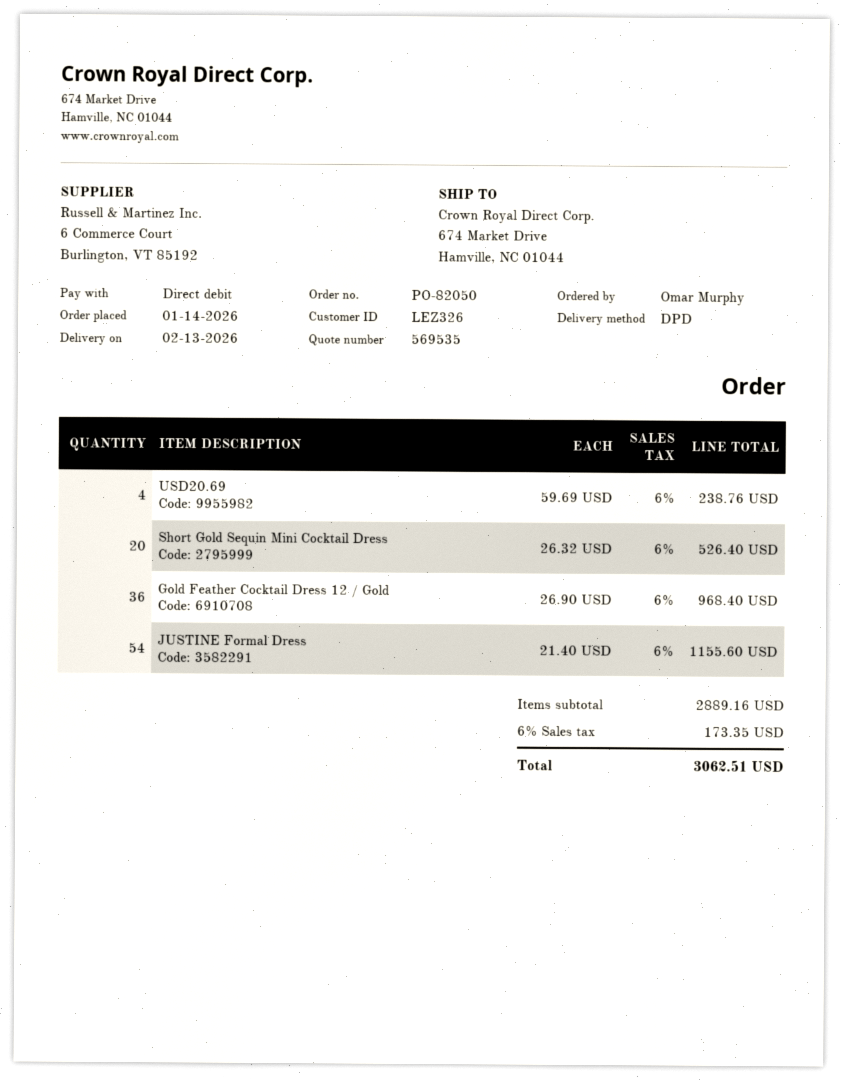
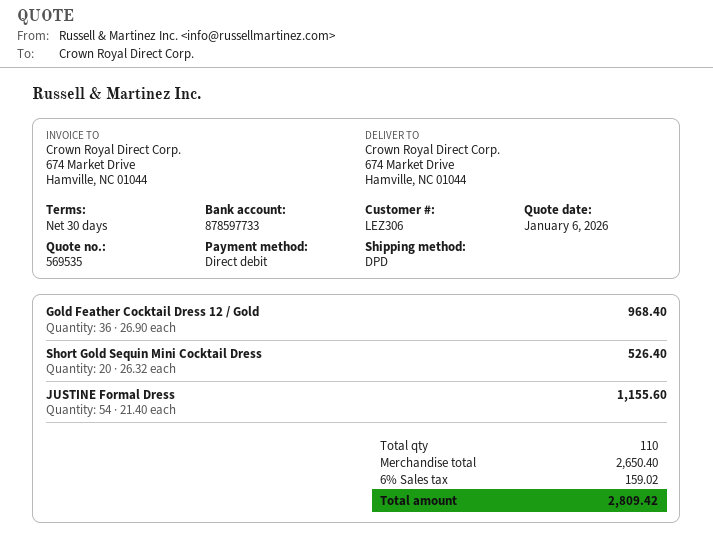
customer number: LEZ326 -> LEZ306
USD20.69: 4 x 59.69 = 238.76 -> none
subtotal: 2889.16 -> 2650.40
tax: 6% = 173.35 -> 6% = 159.02
total: 3062.51 -> 2809.42

